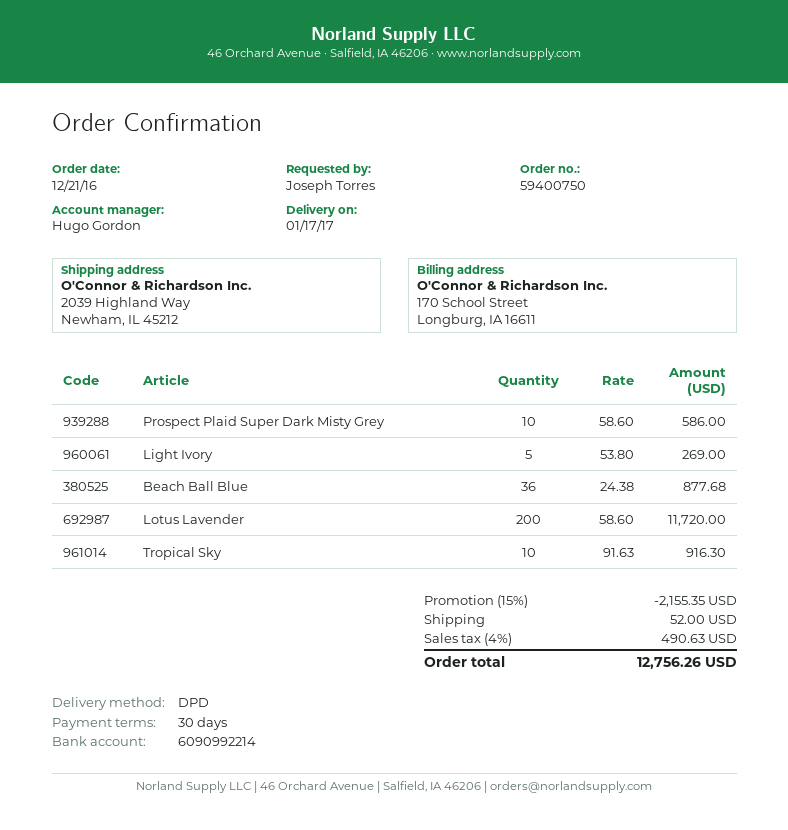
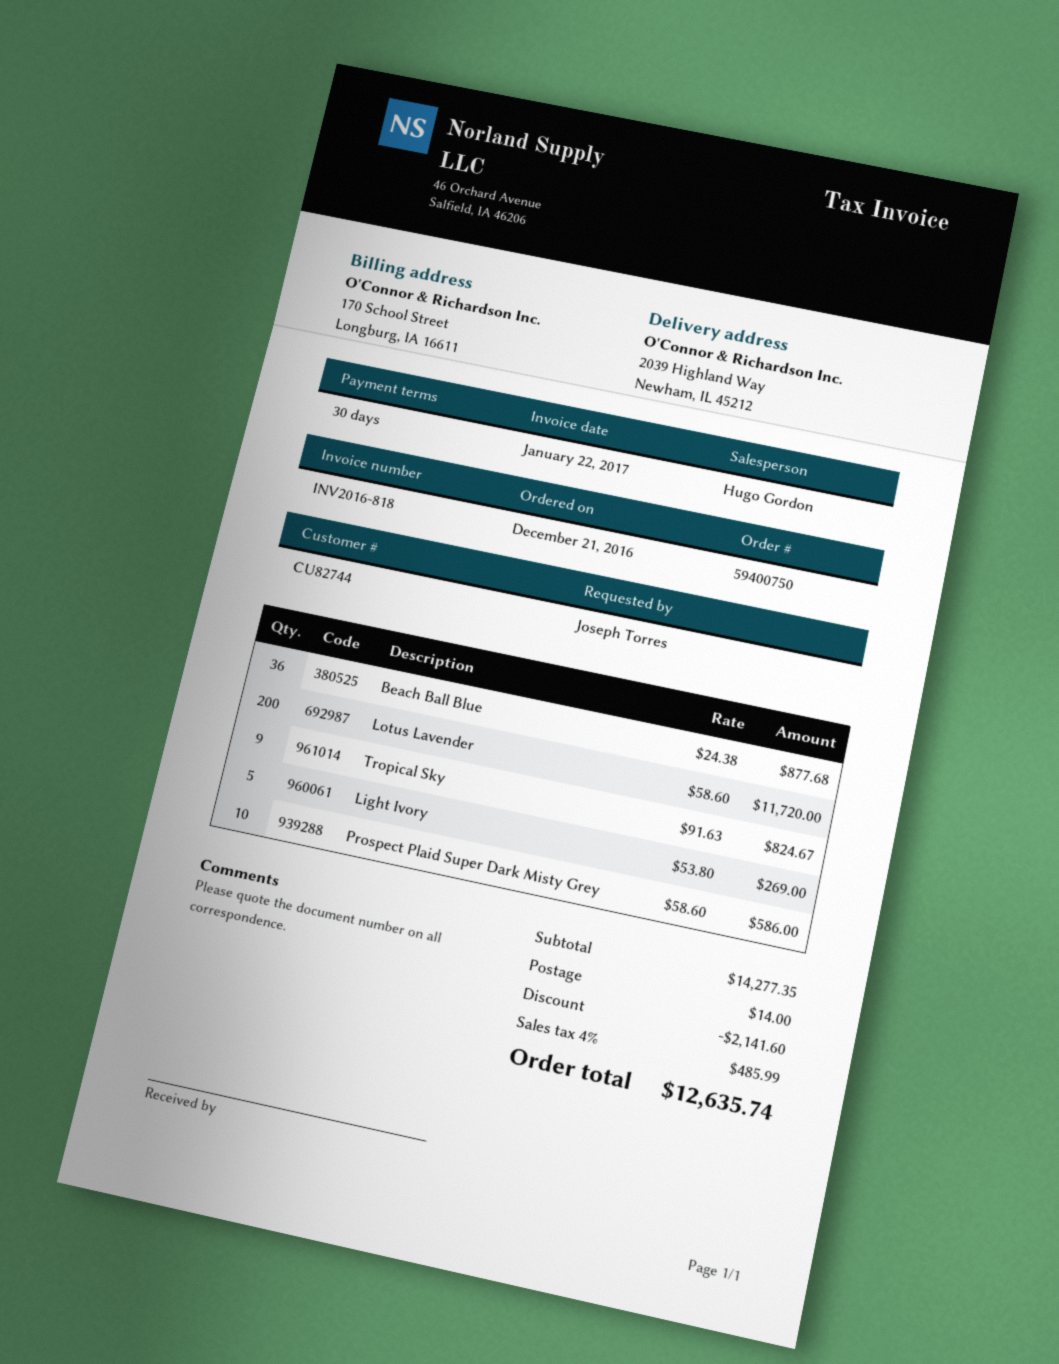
Tropical Sky: 10 x 91.63 = 916.30 -> 9 x 91.63 = 824.67
discount: 2155.35 -> 2141.60
shipping: 52.00 -> 14.00
tax: 4% = 490.63 -> 4% = 485.99
total: 12756.26 -> 12635.74

